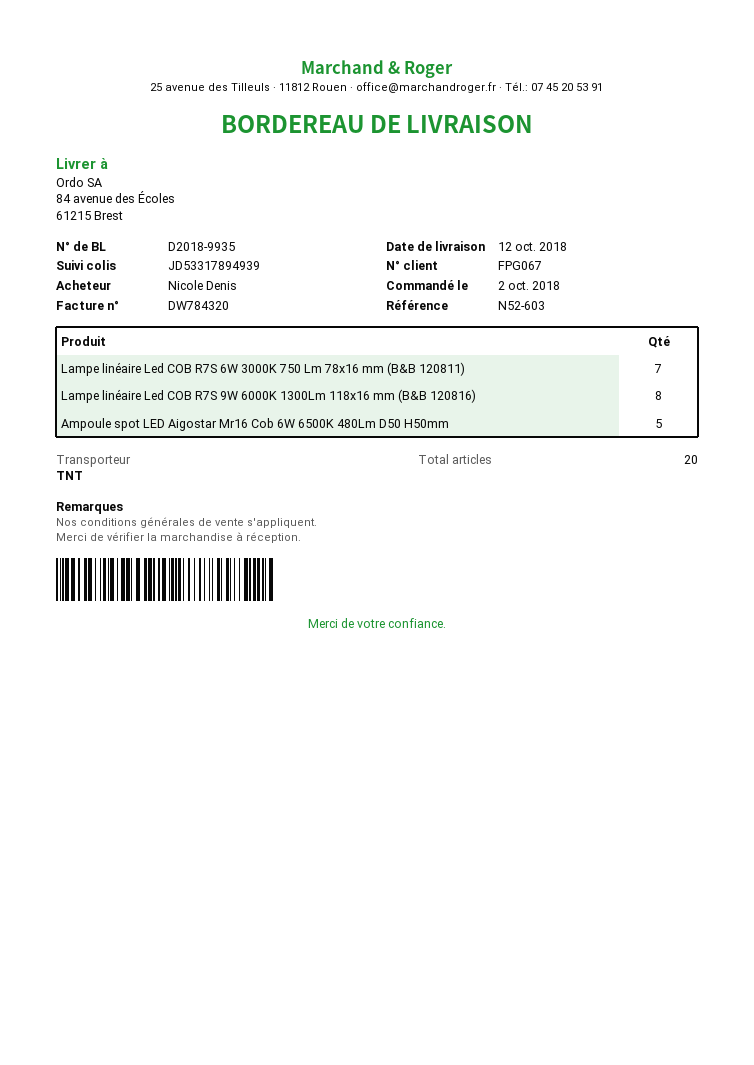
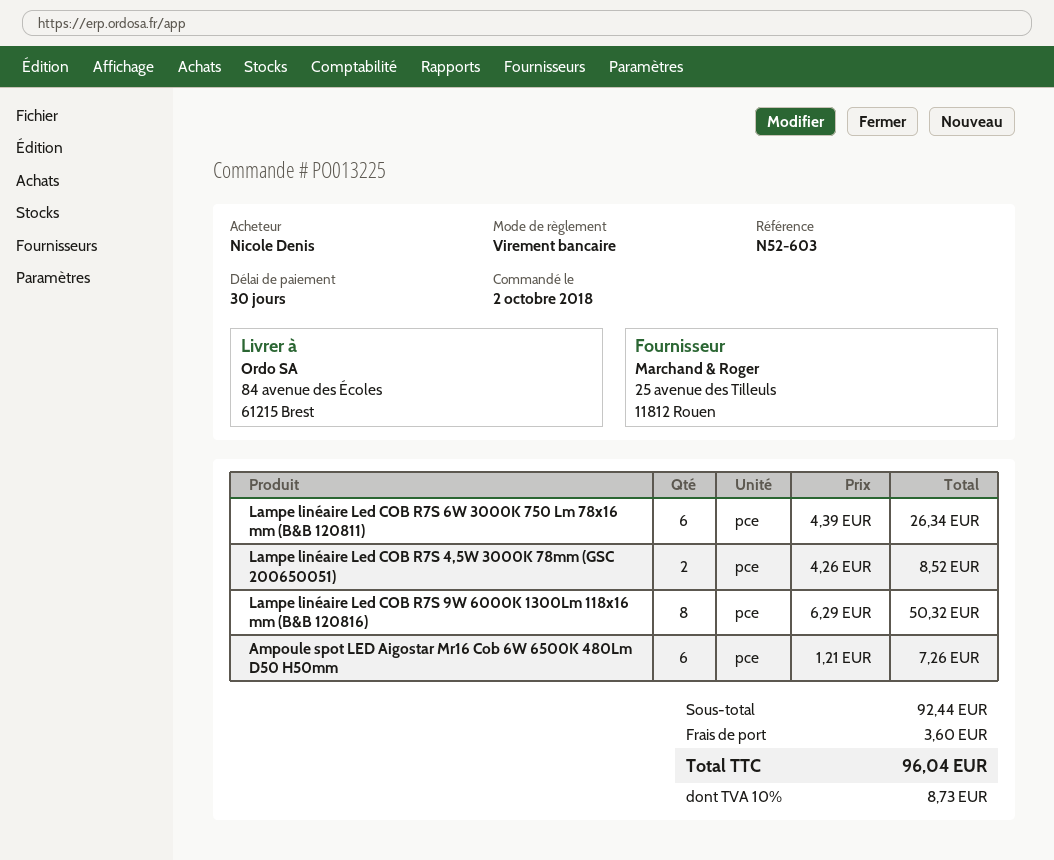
Lampe linéaire Led COB R7S 6W 3000K 750 Lm 78x16 mm (B&B 120811): 7 -> 6
Ampoule spot LED Aigostar Mr16 Cob 6W 6500K 480Lm D50 H50mm: 5 -> 6
Lampe linéaire Led COB R7S 4,5W 3000K 78mm (GSC 200650051): none -> 2

